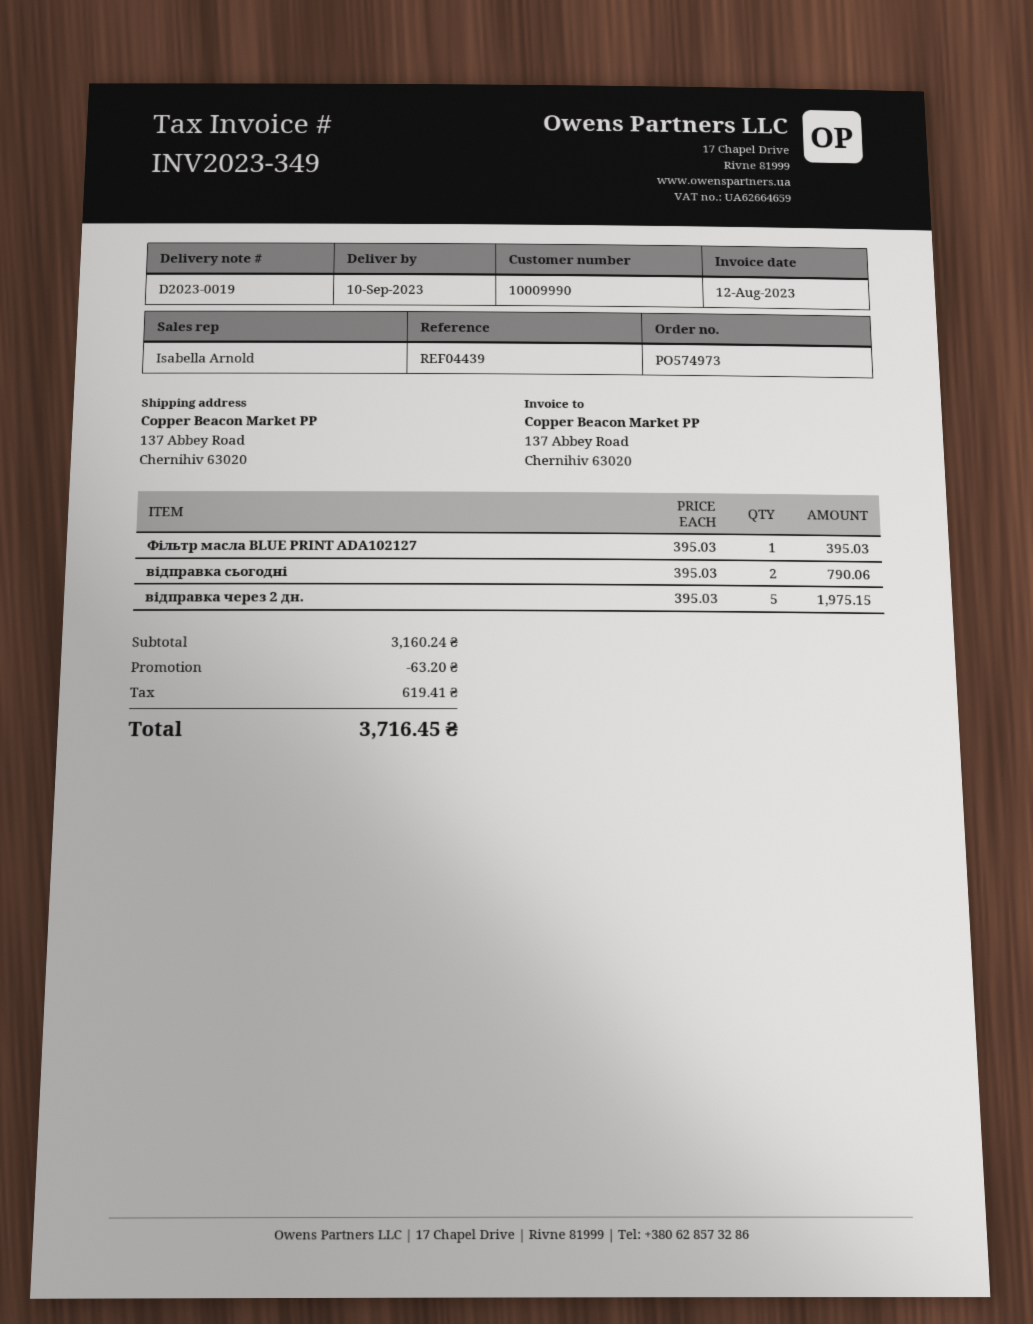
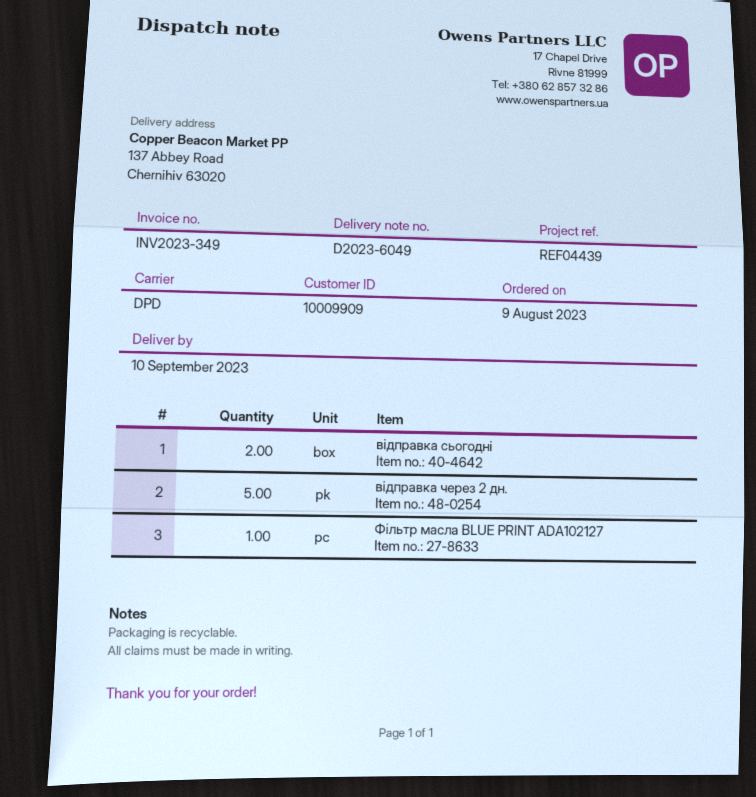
delivery note number: D2023-0019 -> D2023-6049
customer number: 10009990 -> 10009909

